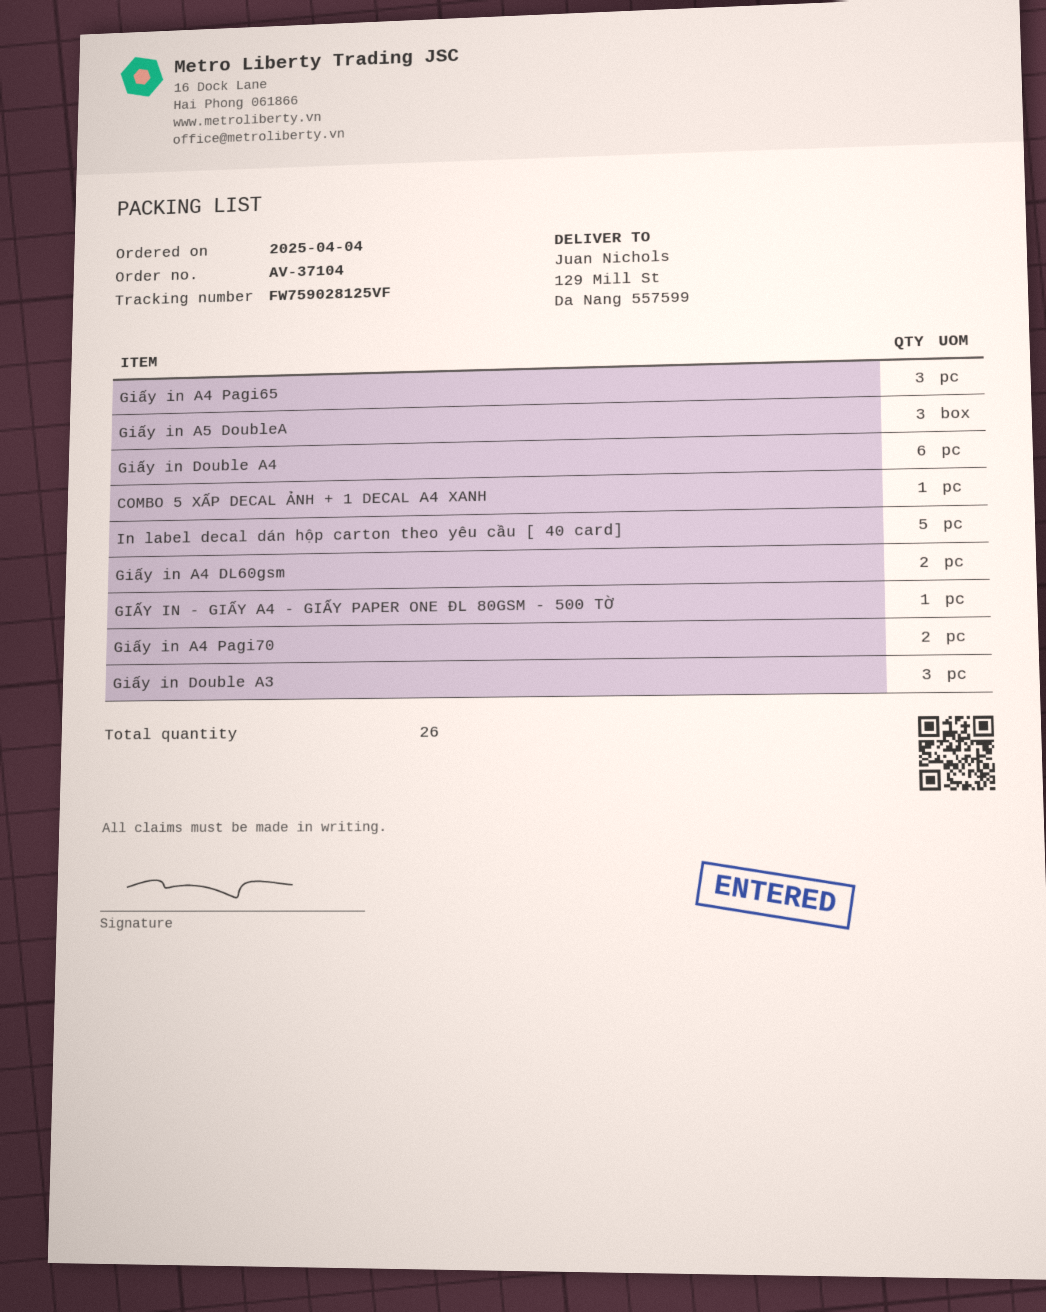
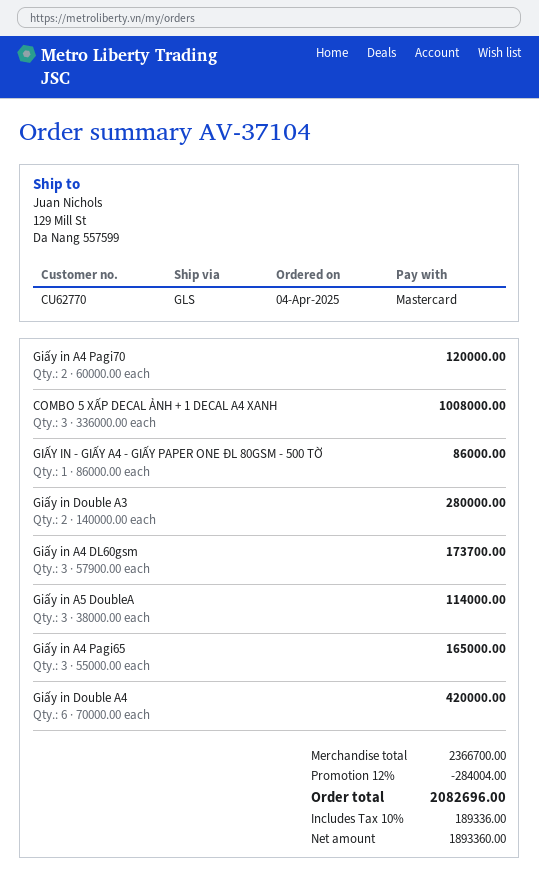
COMBO 5 XẤP DECAL ẢNH + 1 DECAL A4 XANH: 1 -> 3
In label decal dán hộp carton theo yêu cầu [ 40 card]: 5 -> none
Giấy in A4 DL60gsm: 2 -> 3
Giấy in Double A3: 3 -> 2

